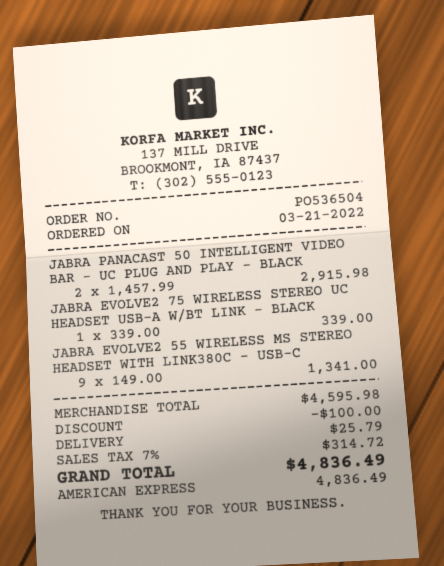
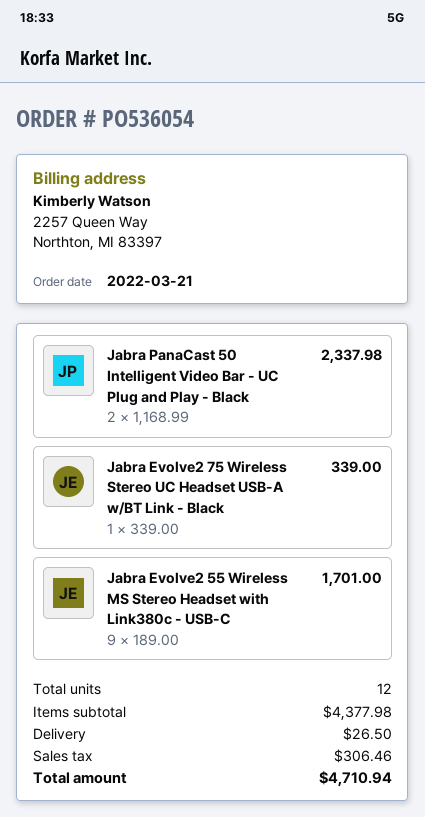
order number: PO536504 -> PO536054
JABRA PANACAST 50 INTELLIGENT VIDEO BAR - UC PLUG AND PLAY - BLACK: 2 x 1457.99 = 2915.98 -> 2 x 1168.99 = 2337.98
JABRA EVOLVE2 55 WIRELESS MS STEREO HEADSET WITH LINK380C - USB-C: 9 x 149.00 = 1341.00 -> 9 x 189.00 = 1701.00
subtotal: 4595.98 -> 4377.98
discount: 100.00 -> none
shipping: 25.79 -> 26.50
tax: 314.72 -> 306.46
total: 4836.49 -> 4710.94

